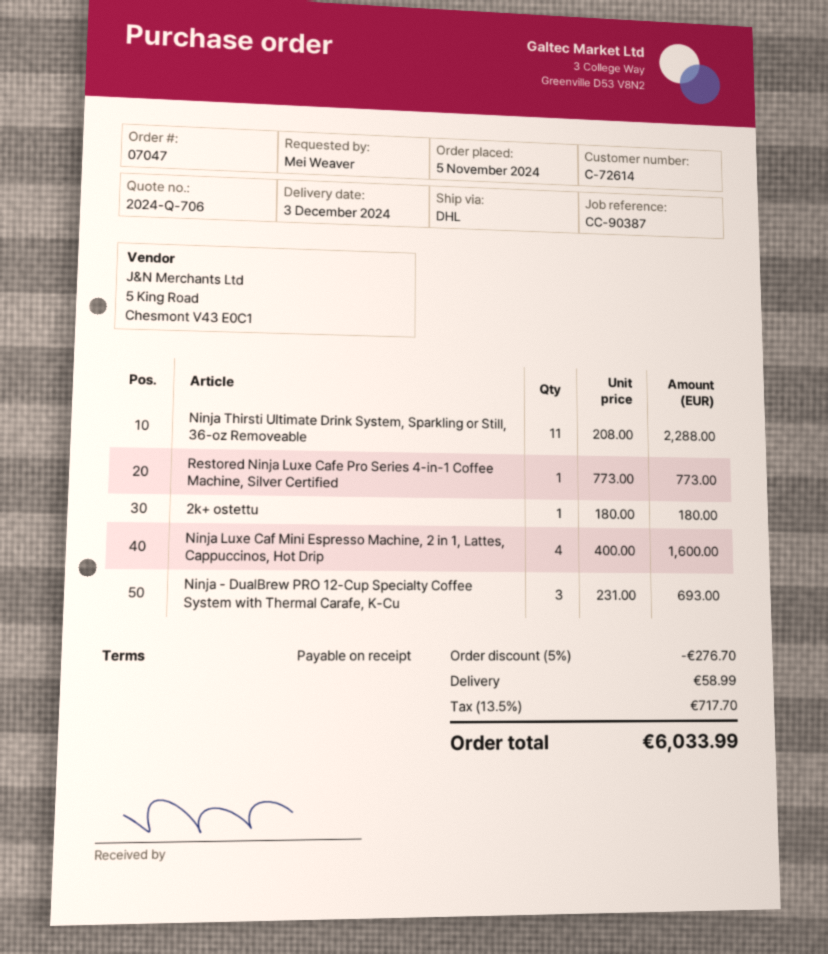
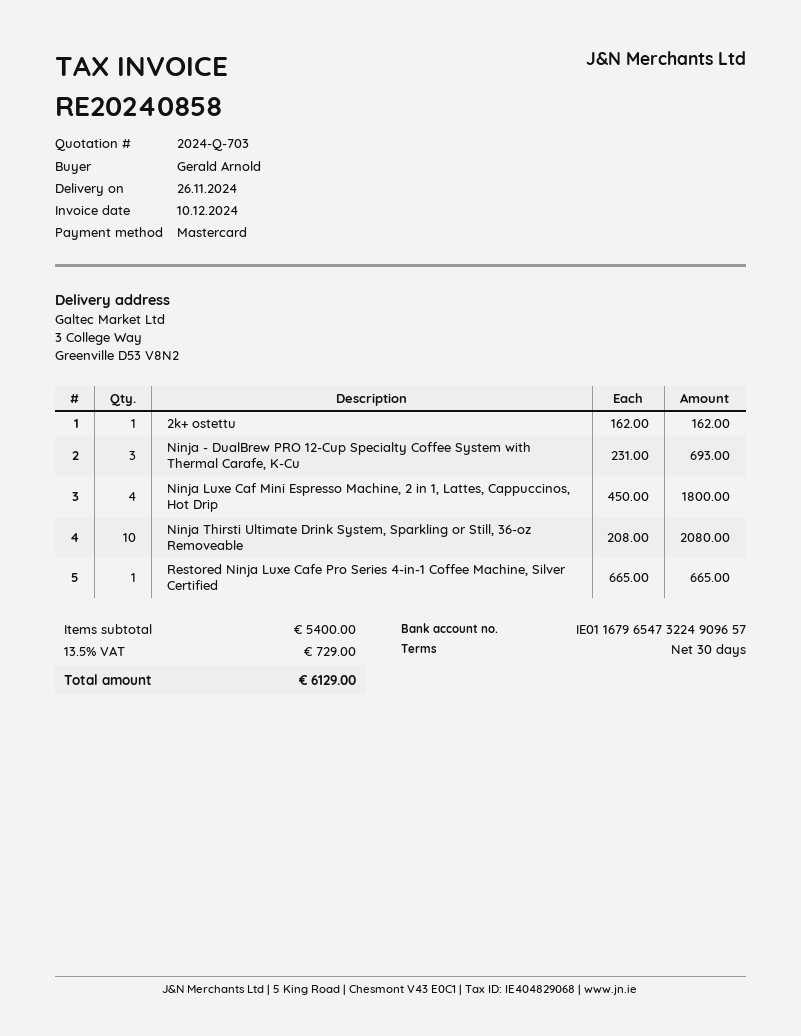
quote number: 2024-Q-706 -> 2024-Q-703
delivery date: 2024-12-03 -> 2024-11-26
payment terms: on receipt -> 30 days
ordered by: Mei Weaver -> Gerald Arnold
Ninja Thirsti Ultimate Drink System, Sparkling or Still, 36-oz Removeable: 11 x 208.00 = 2288.00 -> 10 x 208.00 = 2080.00
Restored Ninja Luxe Cafe Pro Series 4-in-1 Coffee Machine, Silver Certified: 1 x 773.00 = 773.00 -> 1 x 665.00 = 665.00
2k+ ostettu: 1 x 180.00 = 180.00 -> 1 x 162.00 = 162.00
Ninja Luxe Caf Mini Espresso Machine, 2 in 1, Lattes, Cappuccinos, Hot Drip: 4 x 400.00 = 1600.00 -> 4 x 450.00 = 1800.00
discount: 5% = 276.70 -> none
shipping: 58.99 -> none
tax: 13.5% = 717.70 -> 13.5% = 729.00
total: 6033.99 -> 6129.00

